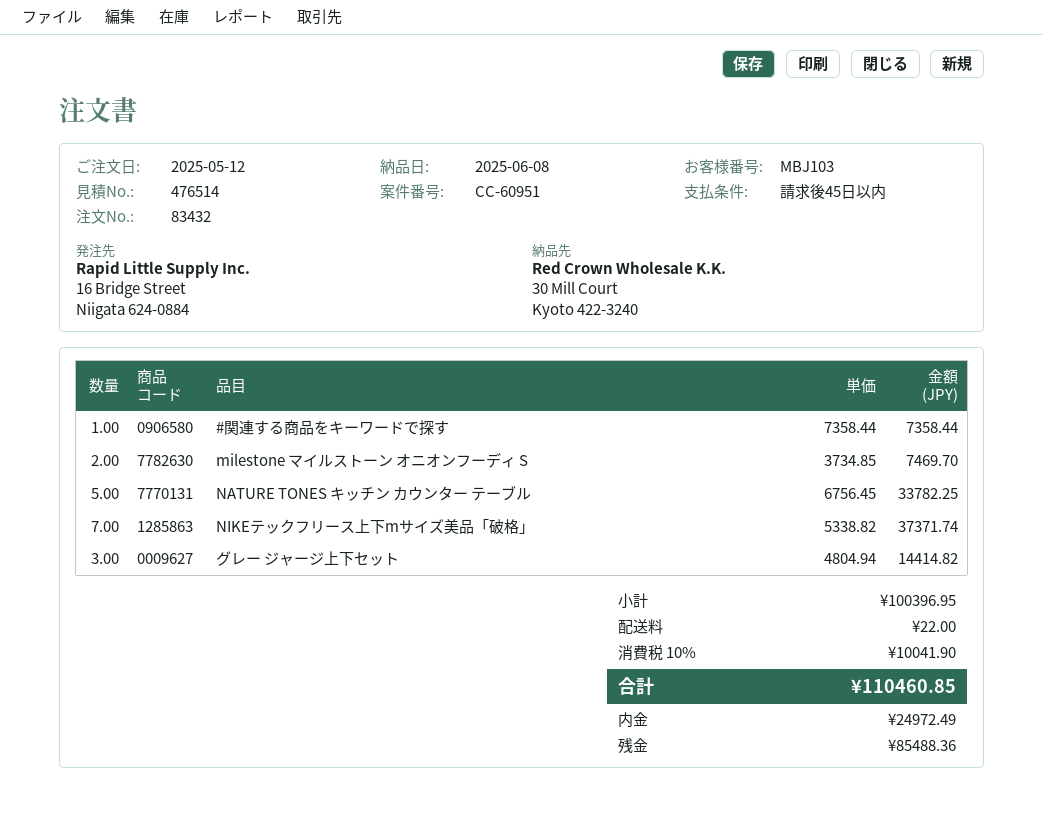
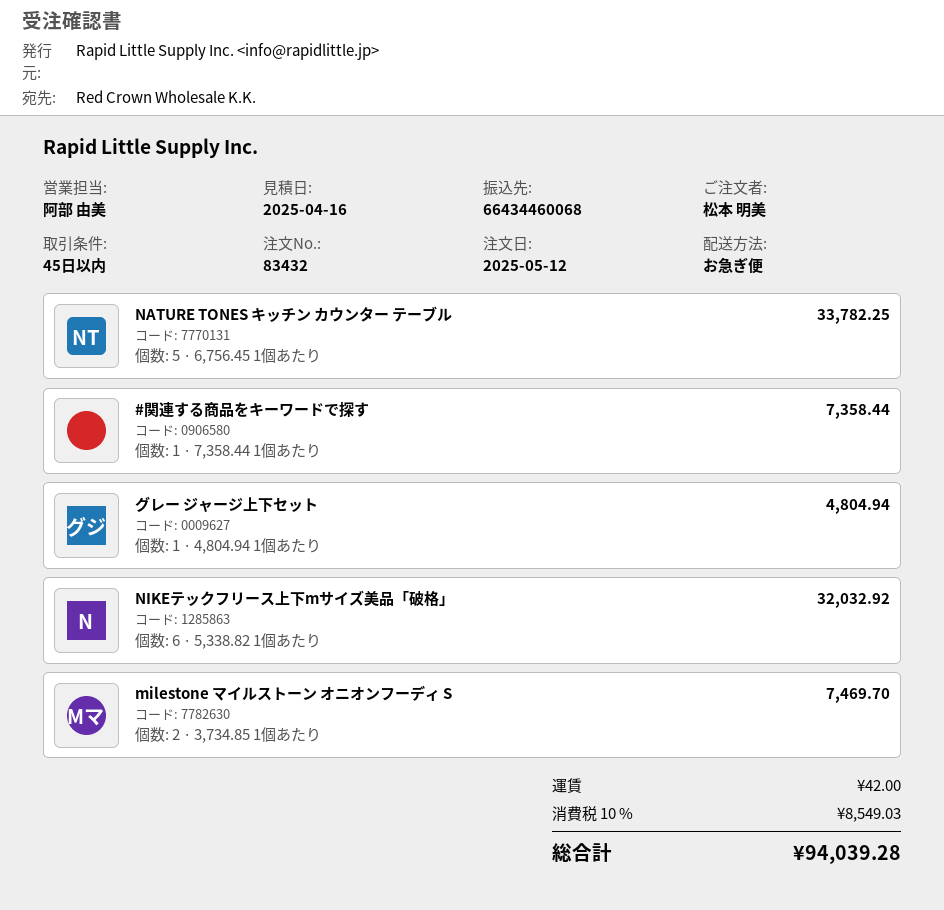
NIKEテックフリース上下mサイズ美品「破格」: 7 x 5338.82 = 37371.74 -> 6 x 5338.82 = 32032.92
グレー ジャージ上下セット: 3 x 4804.94 = 14414.82 -> 1 x 4804.94 = 4804.94
shipping: 22.00 -> 42.00
tax: 10% = 10041.90 -> 10% = 8549.03
total: 110460.85 -> 94039.28

